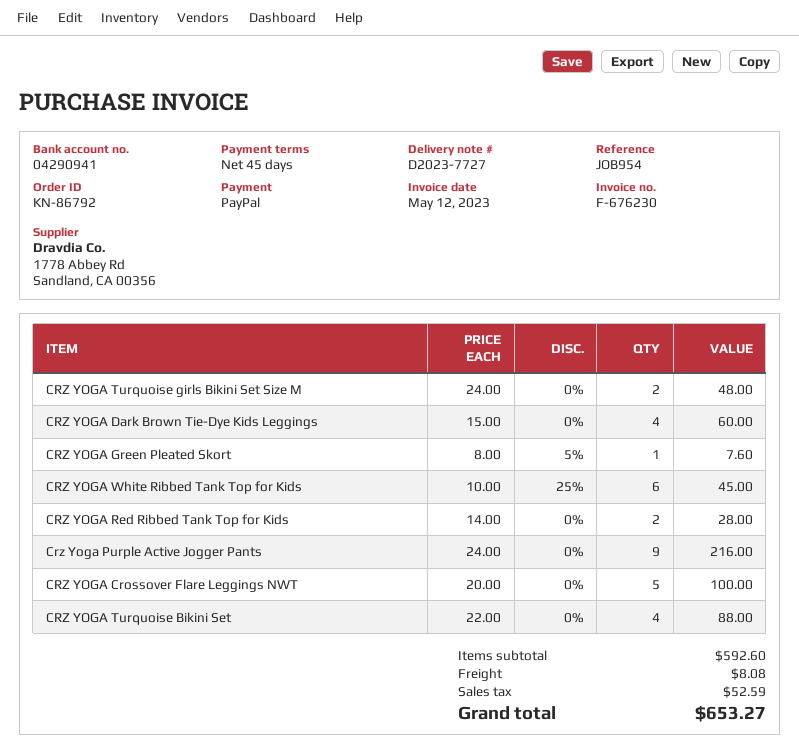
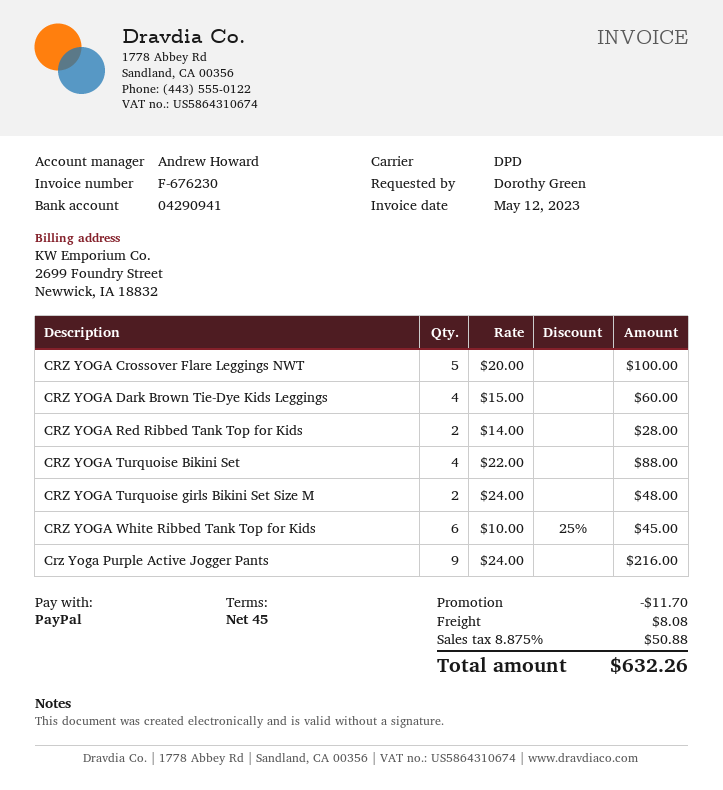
CRZ YOGA Green Pleated Skort: 1 x 8.00 - 5% = 7.60 -> none
discount: none -> 11.70
tax: 52.59 -> 50.88
total: 653.27 -> 632.26

